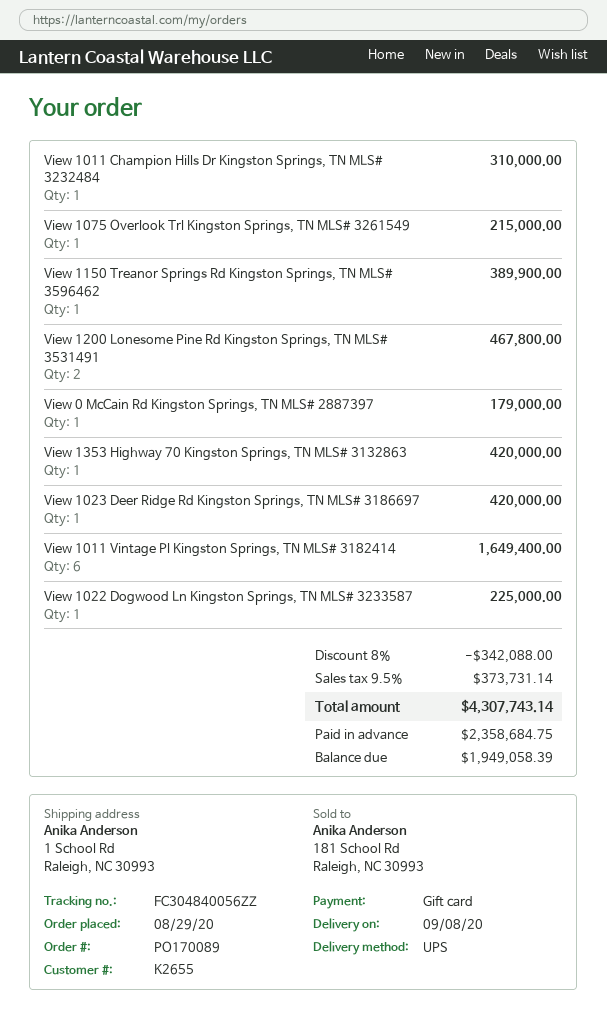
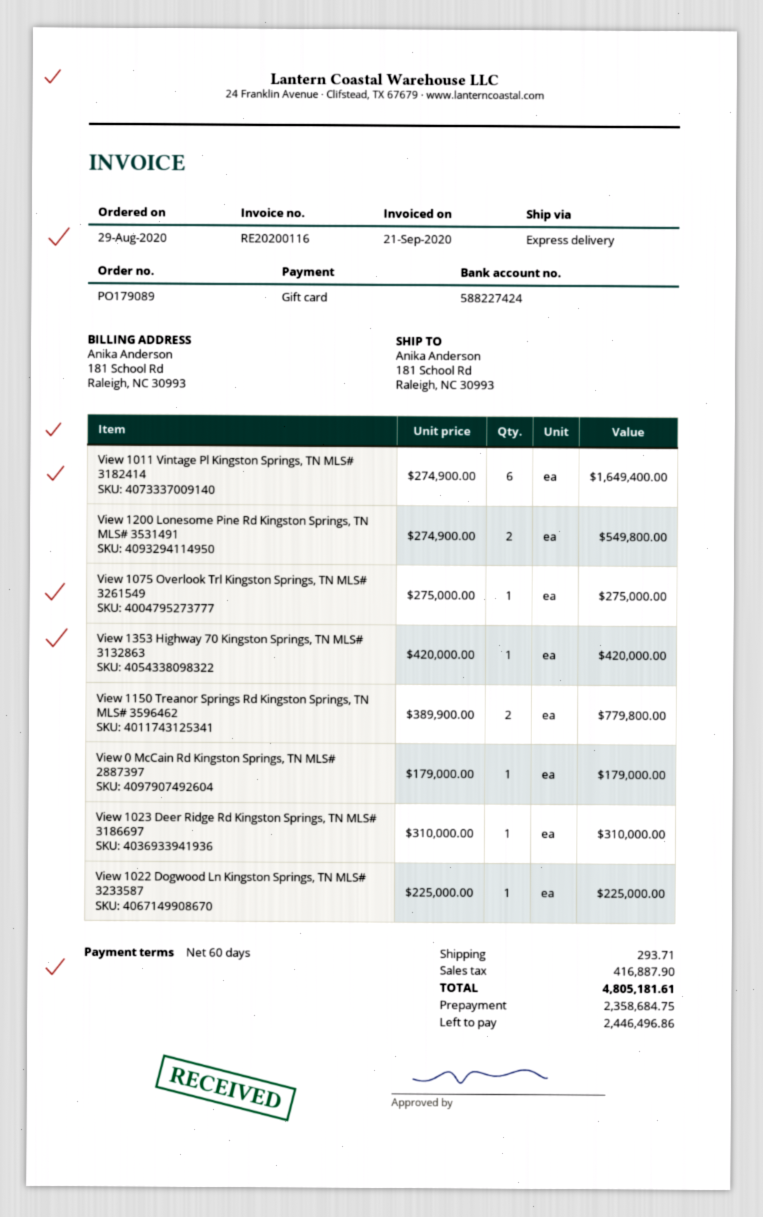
order number: PO170089 -> PO179089
shipping method: UPS -> express
ship to: 1 School Rd, Raleigh, NC 30993 -> 181 School Rd, Raleigh, NC 30993
View 1011 Champion Hills Dr Kingston Springs, TN MLS# 3232484: 1 for 310000.00 -> none
View 1075 Overlook Trl Kingston Springs, TN MLS# 3261549: 1 for 215000.00 -> 1 for 275000.00
View 1150 Treanor Springs Rd Kingston Springs, TN MLS# 3596462: 1 for 389900.00 -> 2 for 779800.00
View 1200 Lonesome Pine Rd Kingston Springs, TN MLS# 3531491: 2 for 467800.00 -> 2 for 549800.00
View 1023 Deer Ridge Rd Kingston Springs, TN MLS# 3186697: 1 for 420000.00 -> 1 for 310000.00
discount: 8% = 342088.00 -> none
shipping: none -> 293.71
tax: 373731.14 -> 416887.90
total: 4307743.14 -> 4805181.61
balance: 1949058.39 -> 2446496.86

